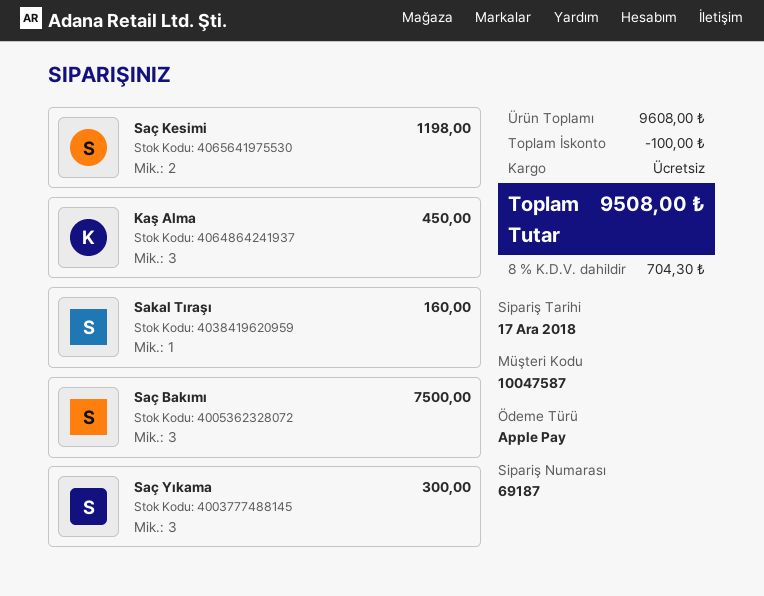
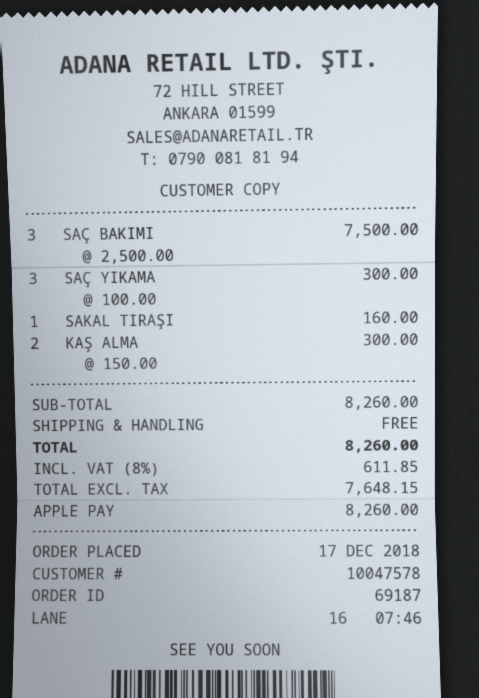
customer number: 10047587 -> 10047578
Saç Kesimi: 2 for 1198.00 -> none
Kaş Alma: 3 for 450.00 -> 2 for 300.00
subtotal: 9608.00 -> 8260.00
discount: 100.00 -> none
tax: 8% = 704.30 -> 8% = 611.85
total: 9508.00 -> 8260.00

